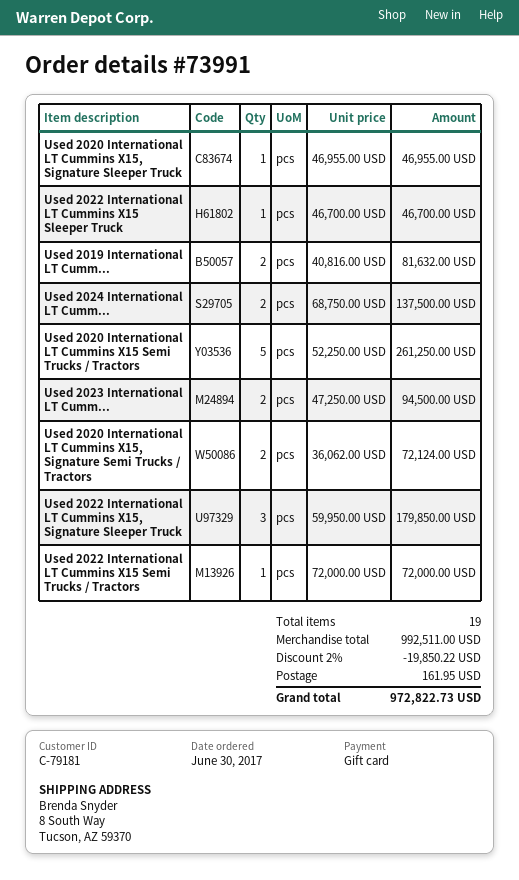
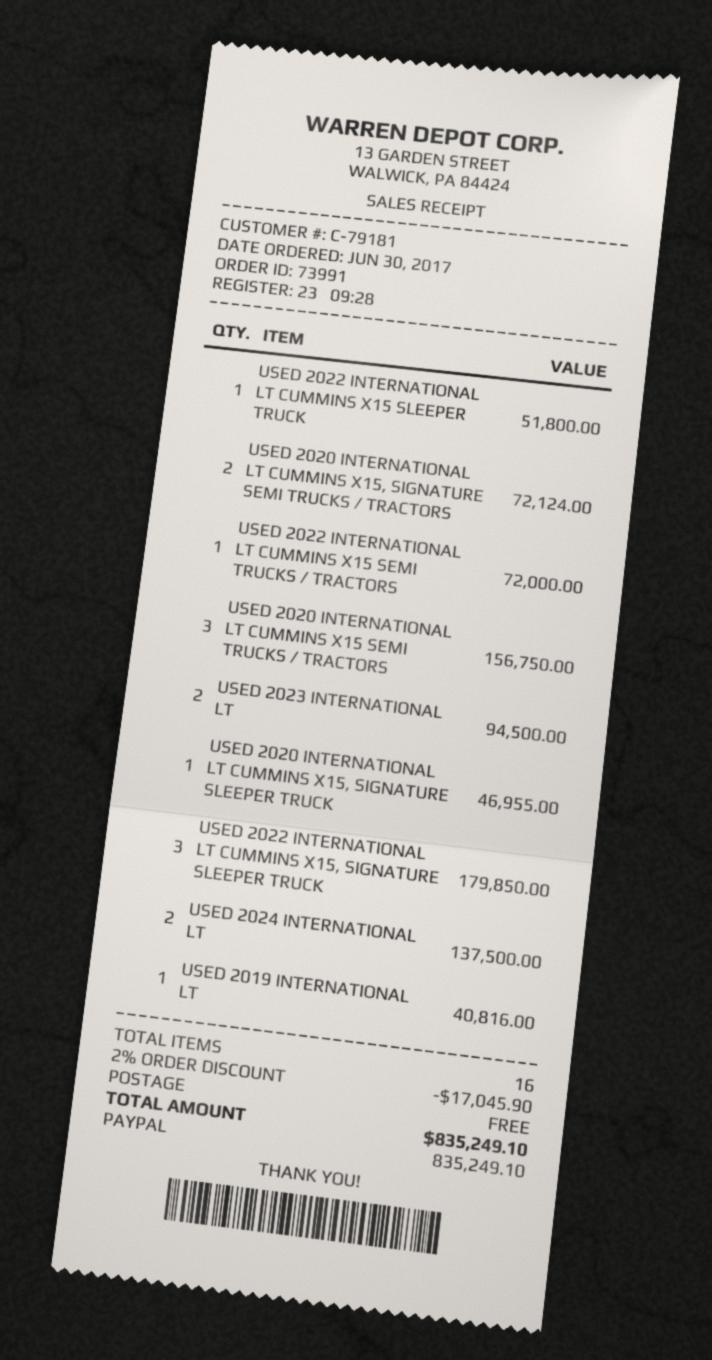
payment method: gift card -> PayPal
Used 2022 International LT Cummins X15 Sleeper Truck: 1 for 46700.00 -> 1 for 51800.00
Used 2019 International LT Cumm...: 2 for 81632.00 -> 1 for 40816.00
Used 2020 International LT Cummins X15 Semi Trucks / Tractors: 5 for 261250.00 -> 3 for 156750.00
total quantity: 19 -> 16
discount: 2% = 19850.22 -> 2% = 17045.90
shipping: 161.95 -> 0.00
total: 972822.73 -> 835249.10

